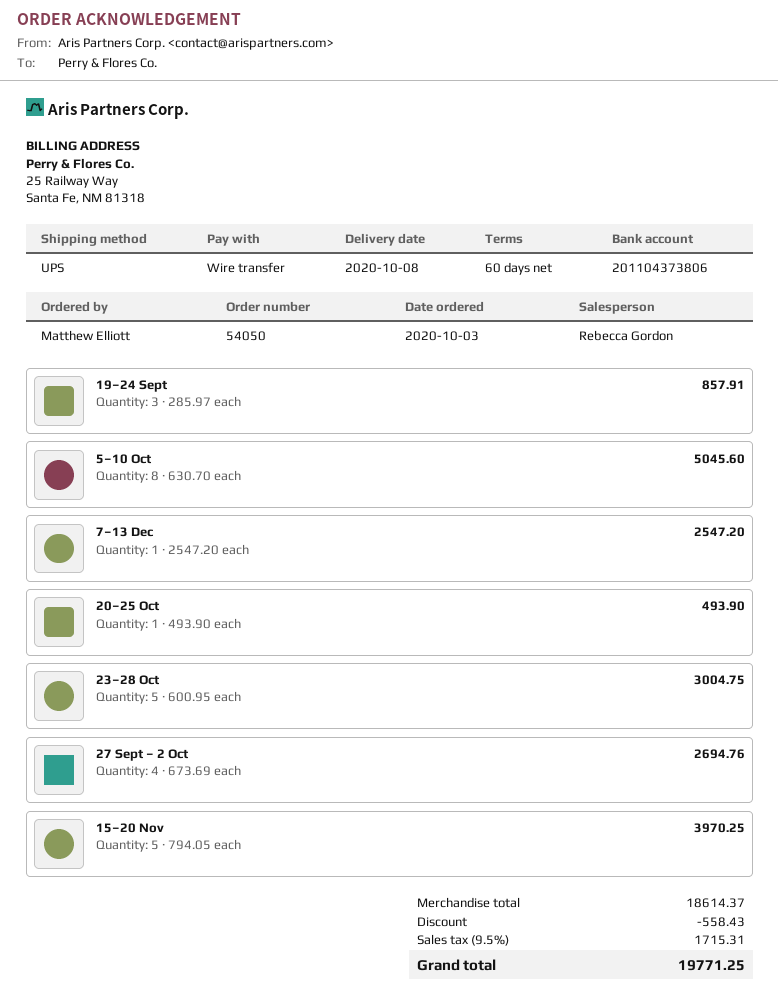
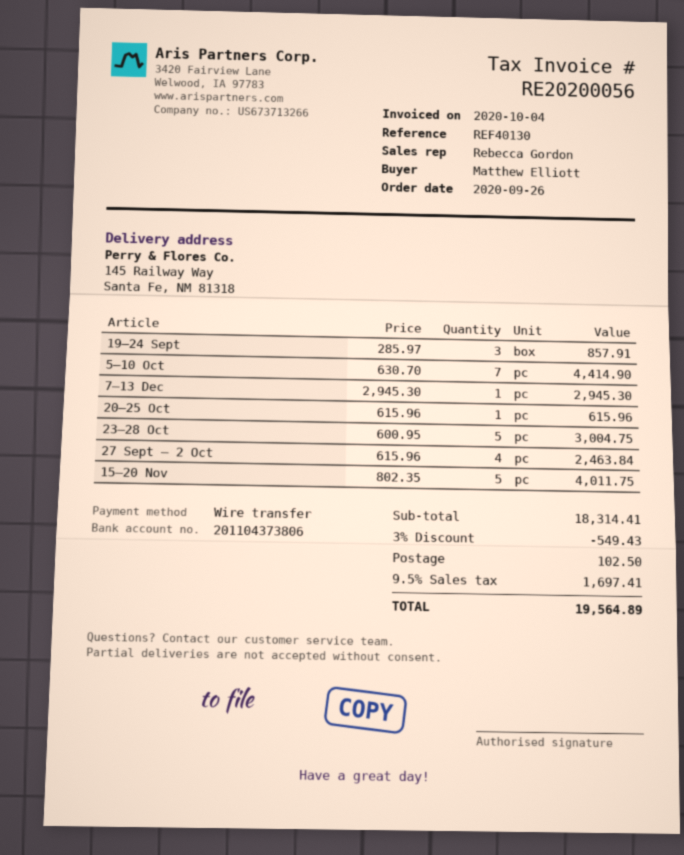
order date: 2020-10-03 -> 2020-09-26
5–10 Oct: 8 x 630.70 = 5045.60 -> 7 x 630.70 = 4414.90
7–13 Dec: 1 x 2547.20 = 2547.20 -> 1 x 2945.30 = 2945.30
20–25 Oct: 1 x 493.90 = 493.90 -> 1 x 615.96 = 615.96
27 Sept – 2 Oct: 4 x 673.69 = 2694.76 -> 4 x 615.96 = 2463.84
15–20 Nov: 5 x 794.05 = 3970.25 -> 5 x 802.35 = 4011.75
subtotal: 18614.37 -> 18314.41
discount: 558.43 -> 549.43
shipping: none -> 102.50
tax: 9.5% = 1715.31 -> 9.5% = 1697.41
total: 19771.25 -> 19564.89

